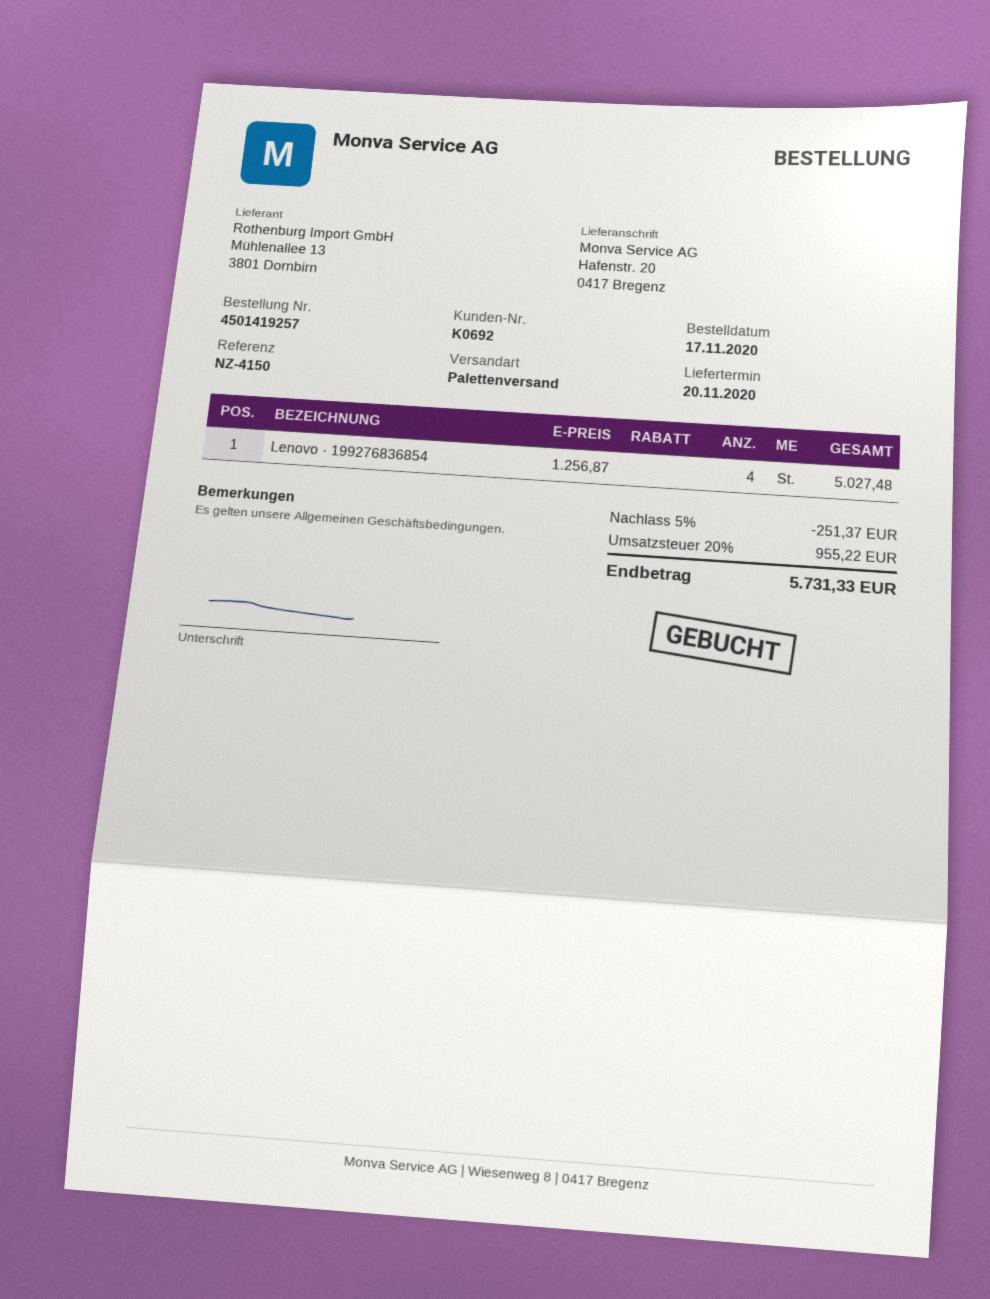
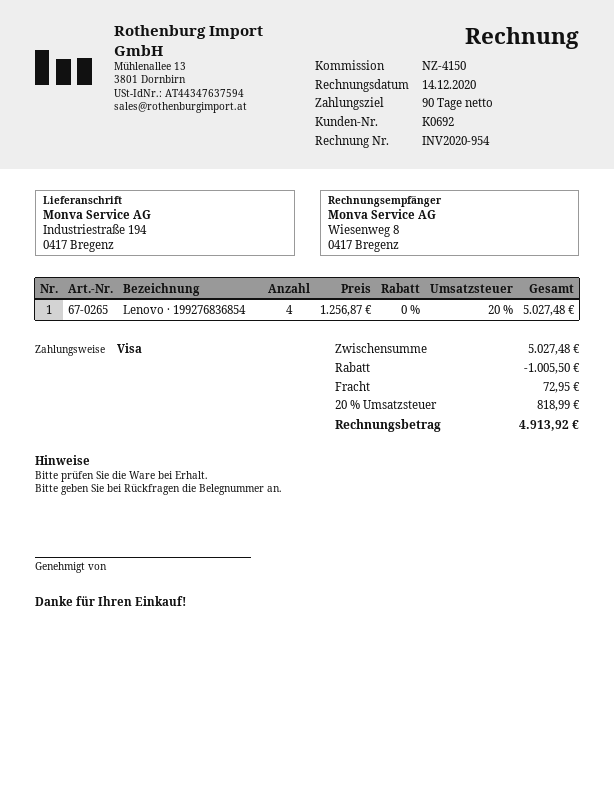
ship to: Hafenstr. 20, 0417 Bregenz -> Industriestraße 194, 0417 Bregenz
discount: 251.37 -> 1005.50
shipping: none -> 72.95
tax: 20% = 955.22 -> 20% = 818.99
total: 5731.33 -> 4913.92

